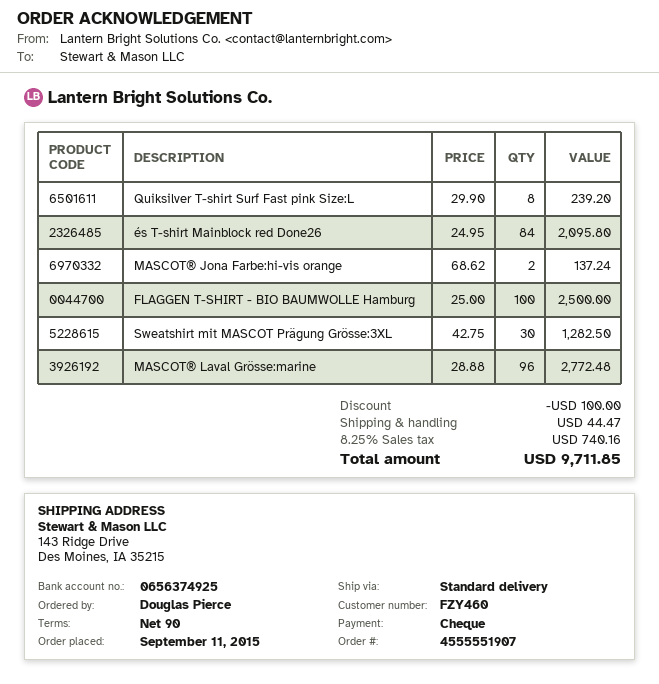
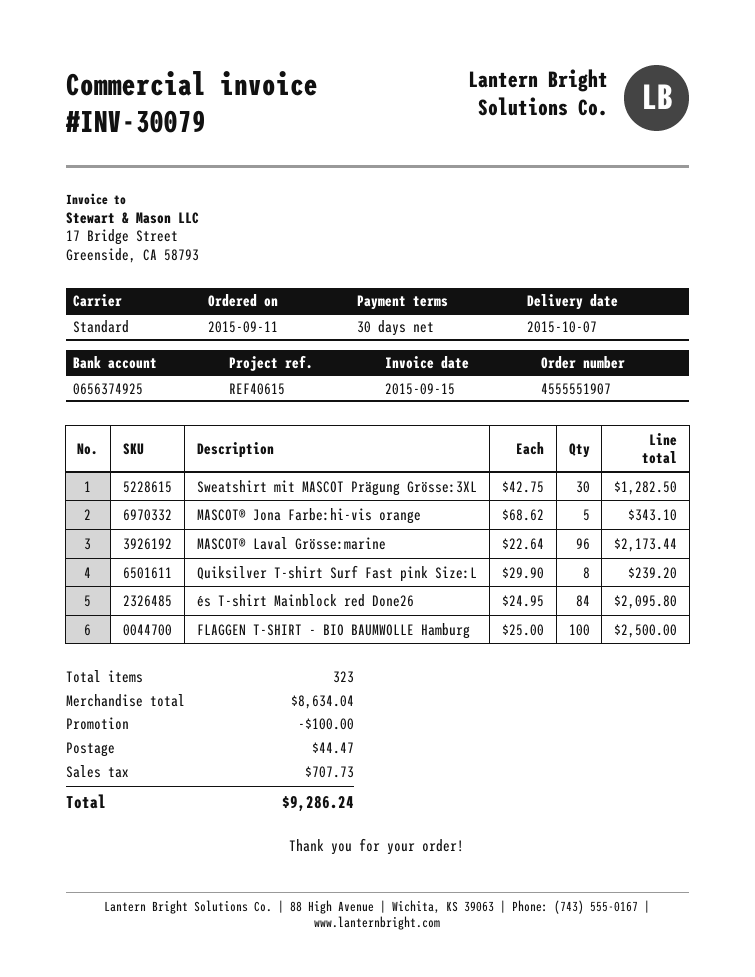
payment terms: 90 days -> 30 days
MASCOT® Jona Farbe:hi-vis orange: 2 x 68.62 = 137.24 -> 5 x 68.62 = 343.10
MASCOT® Laval Grösse:marine: 96 x 28.88 = 2772.48 -> 96 x 22.64 = 2173.44
tax: 740.16 -> 707.73
total: 9711.85 -> 9286.24

